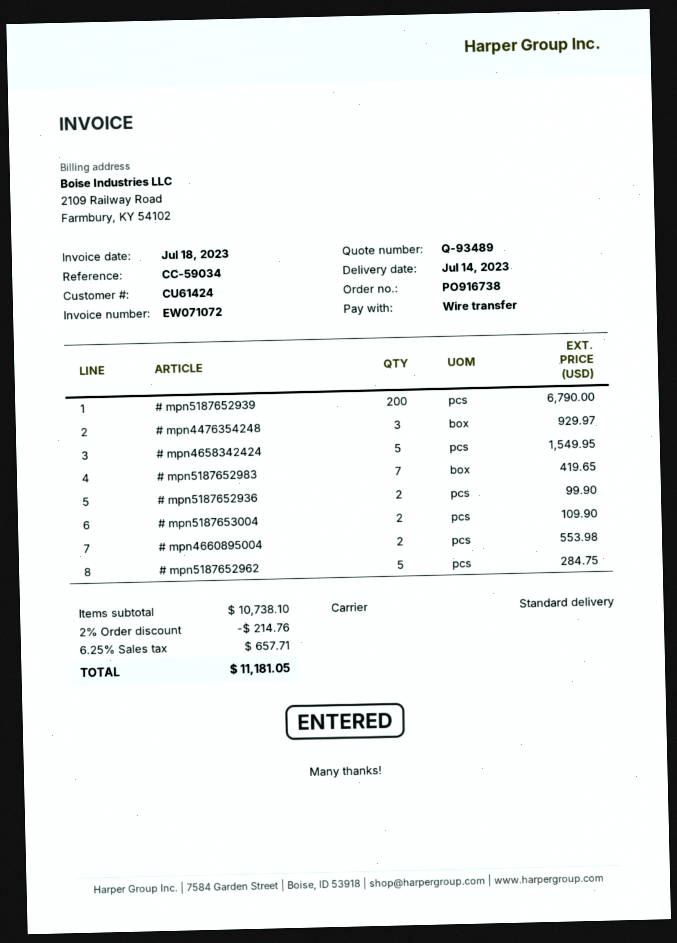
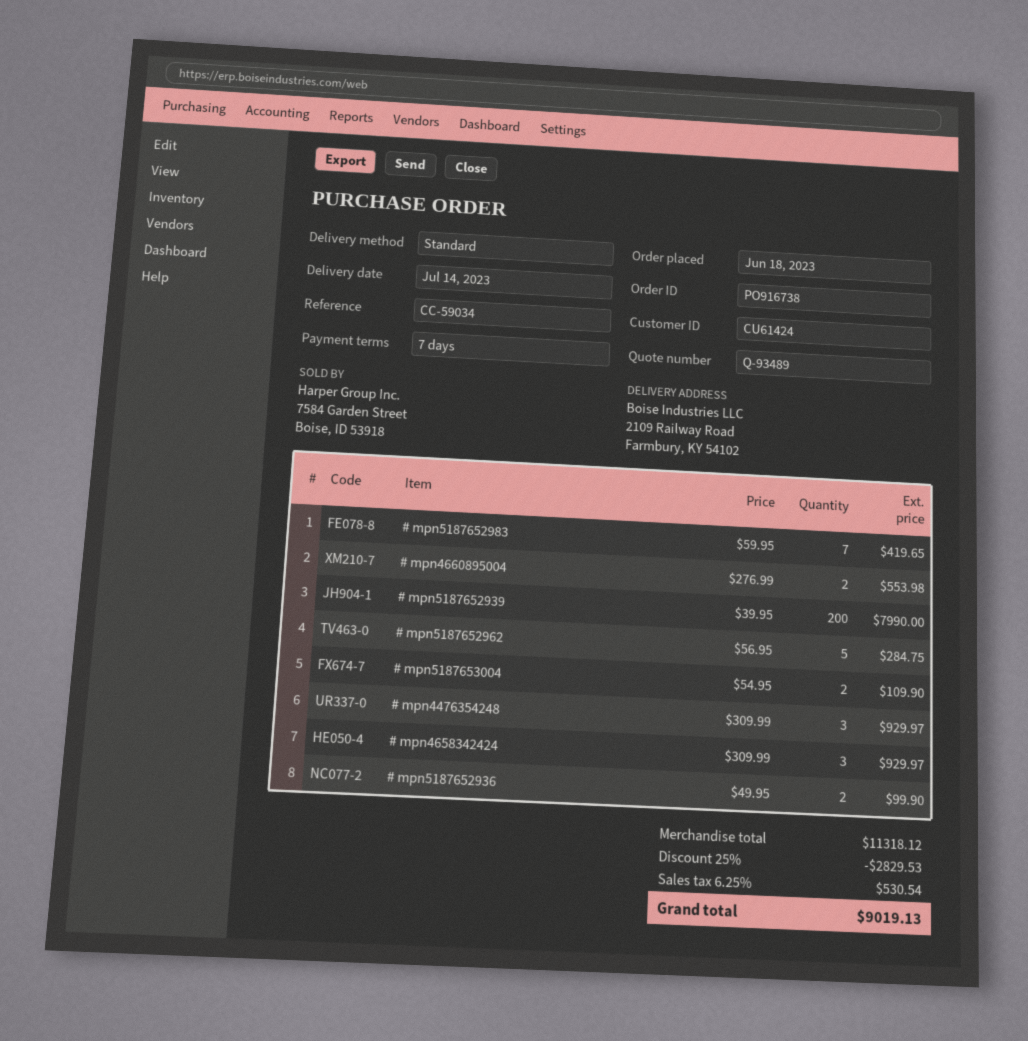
# mpn5187652939: 200 for 6790.00 -> 200 for 7990.00
# mpn4658342424: 5 for 1549.95 -> 3 for 929.97
subtotal: 10738.10 -> 11318.12
discount: 2% = 214.76 -> 25% = 2829.53
tax: 6.25% = 657.71 -> 6.25% = 530.54
total: 11181.05 -> 9019.13

